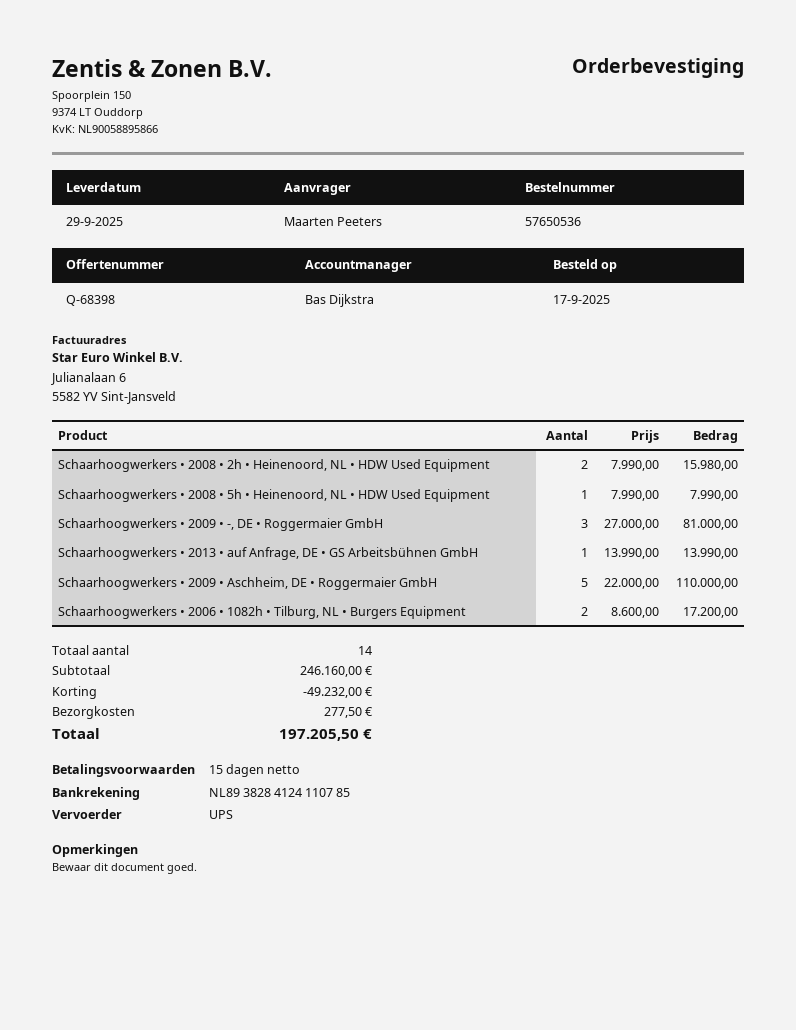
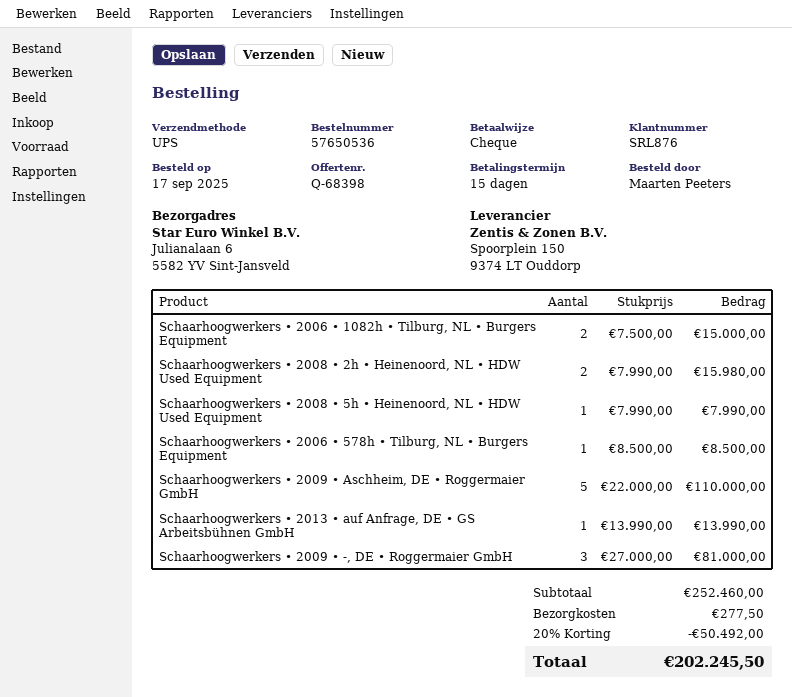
Schaarhoogwerkers • 2006 • 1082h • Tilburg, NL • Burgers Equipment: 2 x 8600.00 = 17200.00 -> 2 x 7500.00 = 15000.00
Schaarhoogwerkers • 2006 • 578h • Tilburg, NL • Burgers Equipment: none -> 1 x 8500.00 = 8500.00
subtotal: 246160.00 -> 252460.00
discount: 49232.00 -> 50492.00
total: 197205.50 -> 202245.50

